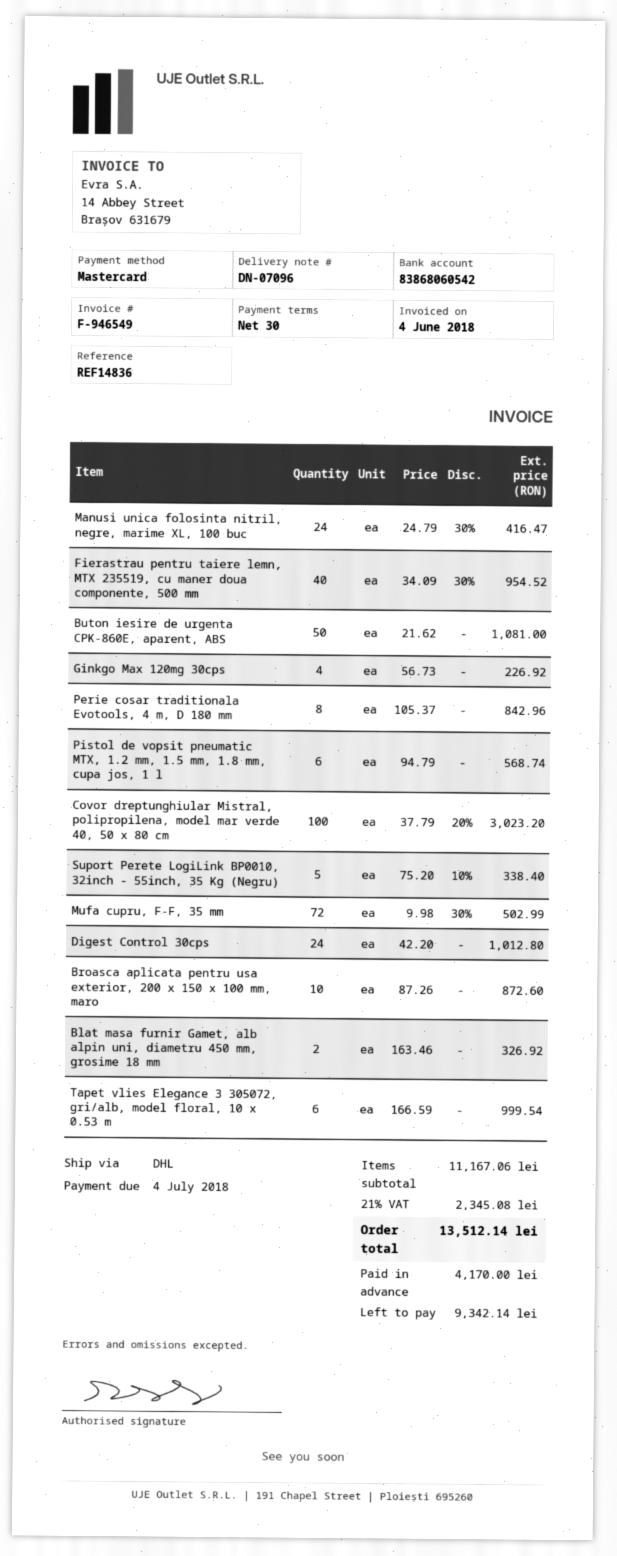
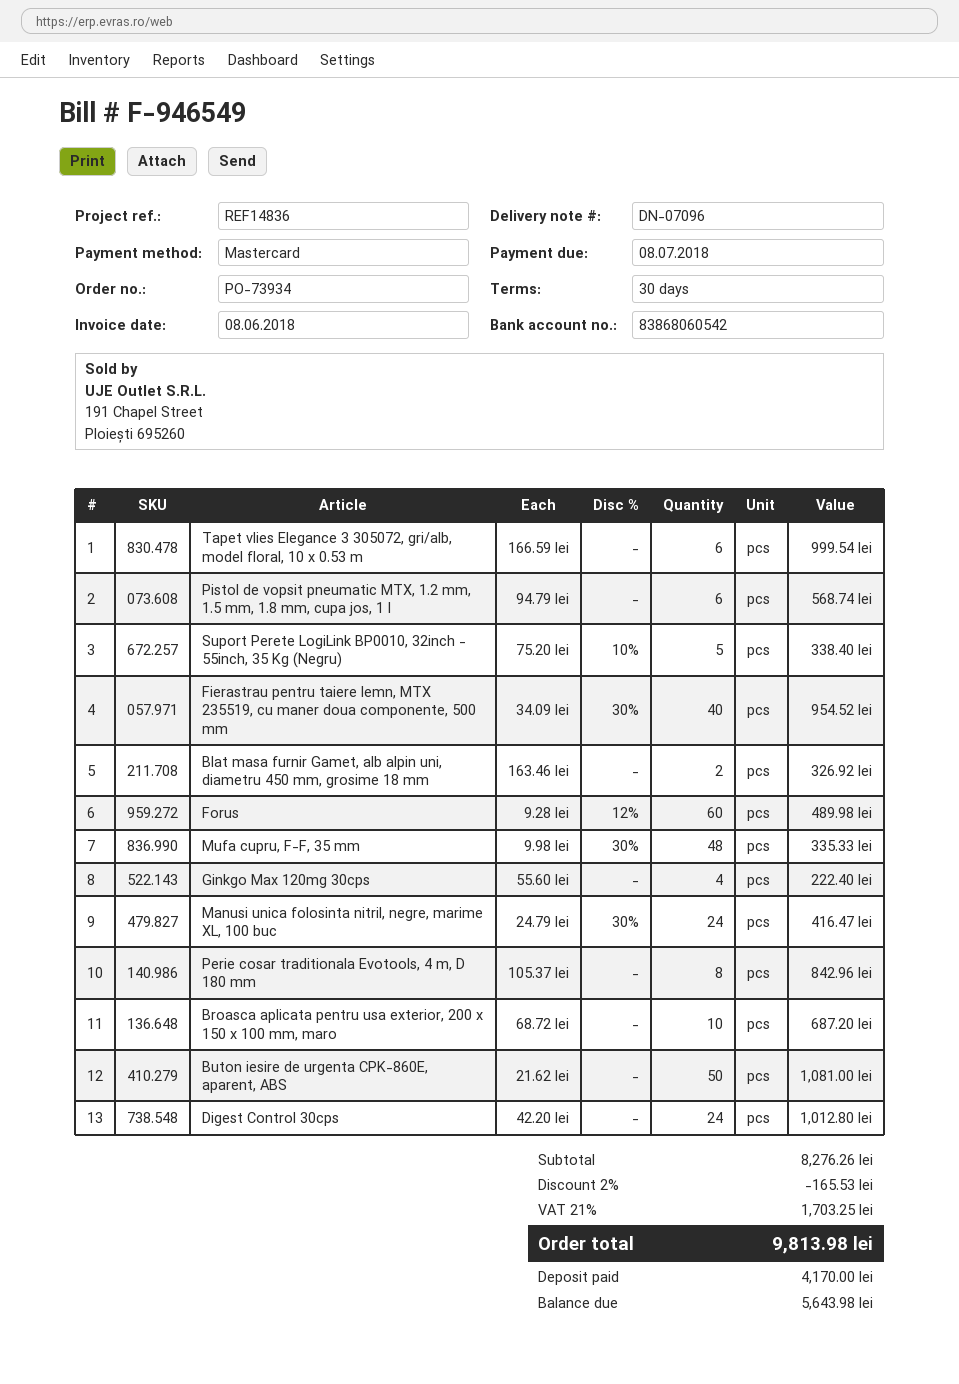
invoice date: 2018-06-04 -> 2018-06-08
due date: 2018-07-04 -> 2018-07-08
Ginkgo Max 120mg 30cps: 4 x 56.73 = 226.92 -> 4 x 55.60 = 222.40
Covor dreptunghiular Mistral, polipropilena, model mar verde 40, 50 x 80 cm: 100 x 37.79 - 20% = 3023.20 -> none
Mufa cupru, F-F, 35 mm: 72 x 9.98 - 30% = 502.99 -> 48 x 9.98 - 30% = 335.33
Broasca aplicata pentru usa exterior, 200 x 150 x 100 mm, maro: 10 x 87.26 = 872.60 -> 10 x 68.72 = 687.20
Forus: none -> 60 x 9.28 - 12% = 489.98
subtotal: 11167.06 -> 8276.26
discount: none -> 2% = 165.53
tax: 21% = 2345.08 -> 21% = 1703.25
total: 13512.14 -> 9813.98
balance: 9342.14 -> 5643.98

